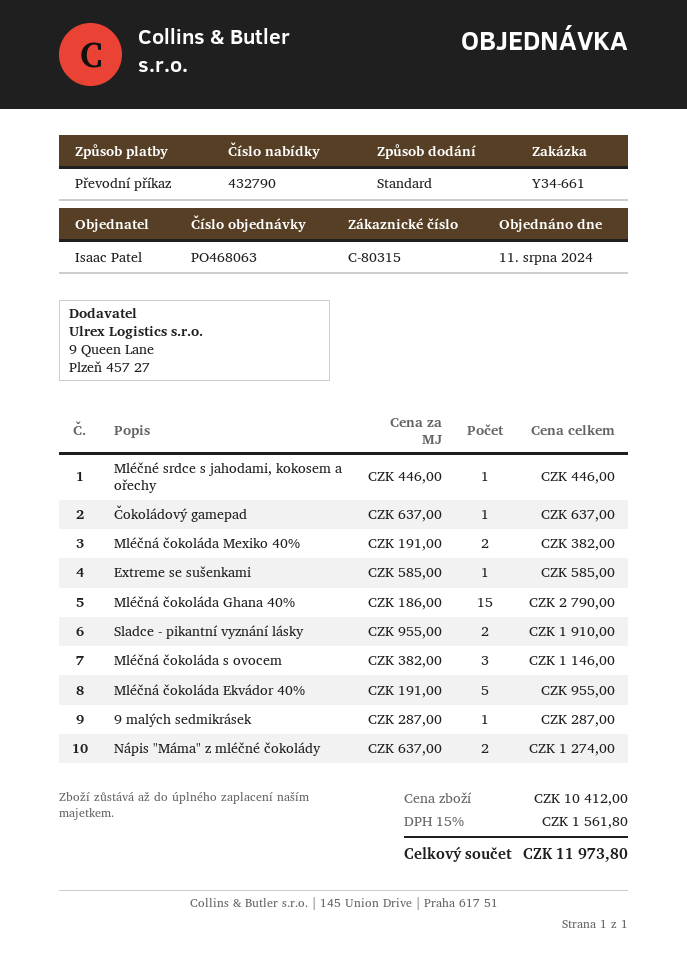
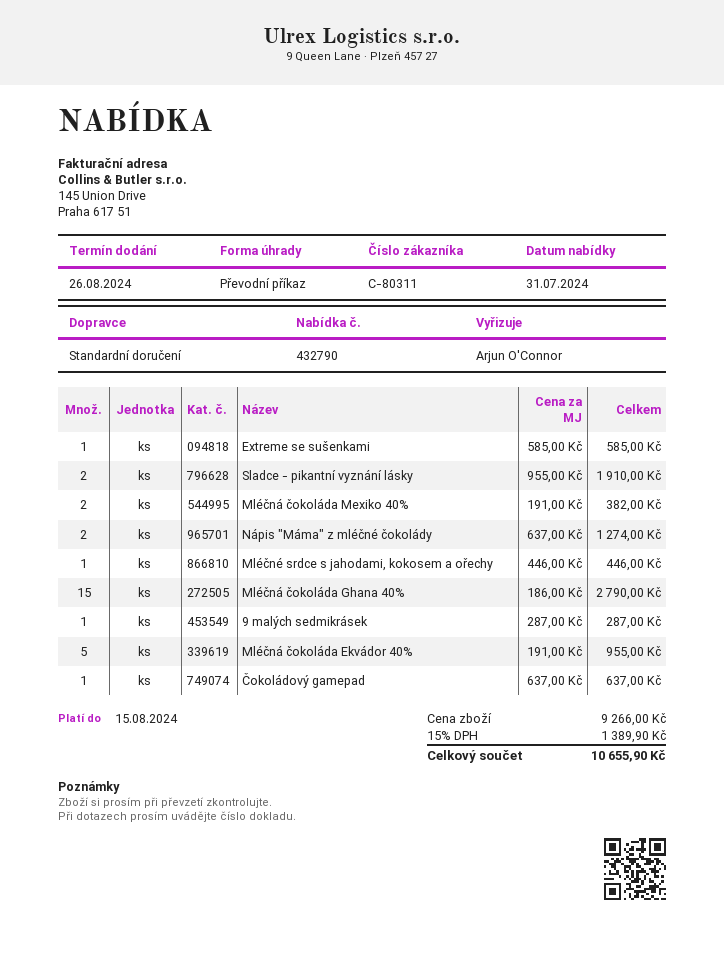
customer number: C-80315 -> C-80311
Mléčná čokoláda s ovocem: 3 x 382.00 = 1146.00 -> none
subtotal: 10412.00 -> 9266.00
tax: 15% = 1561.80 -> 15% = 1389.90
total: 11973.80 -> 10655.90

